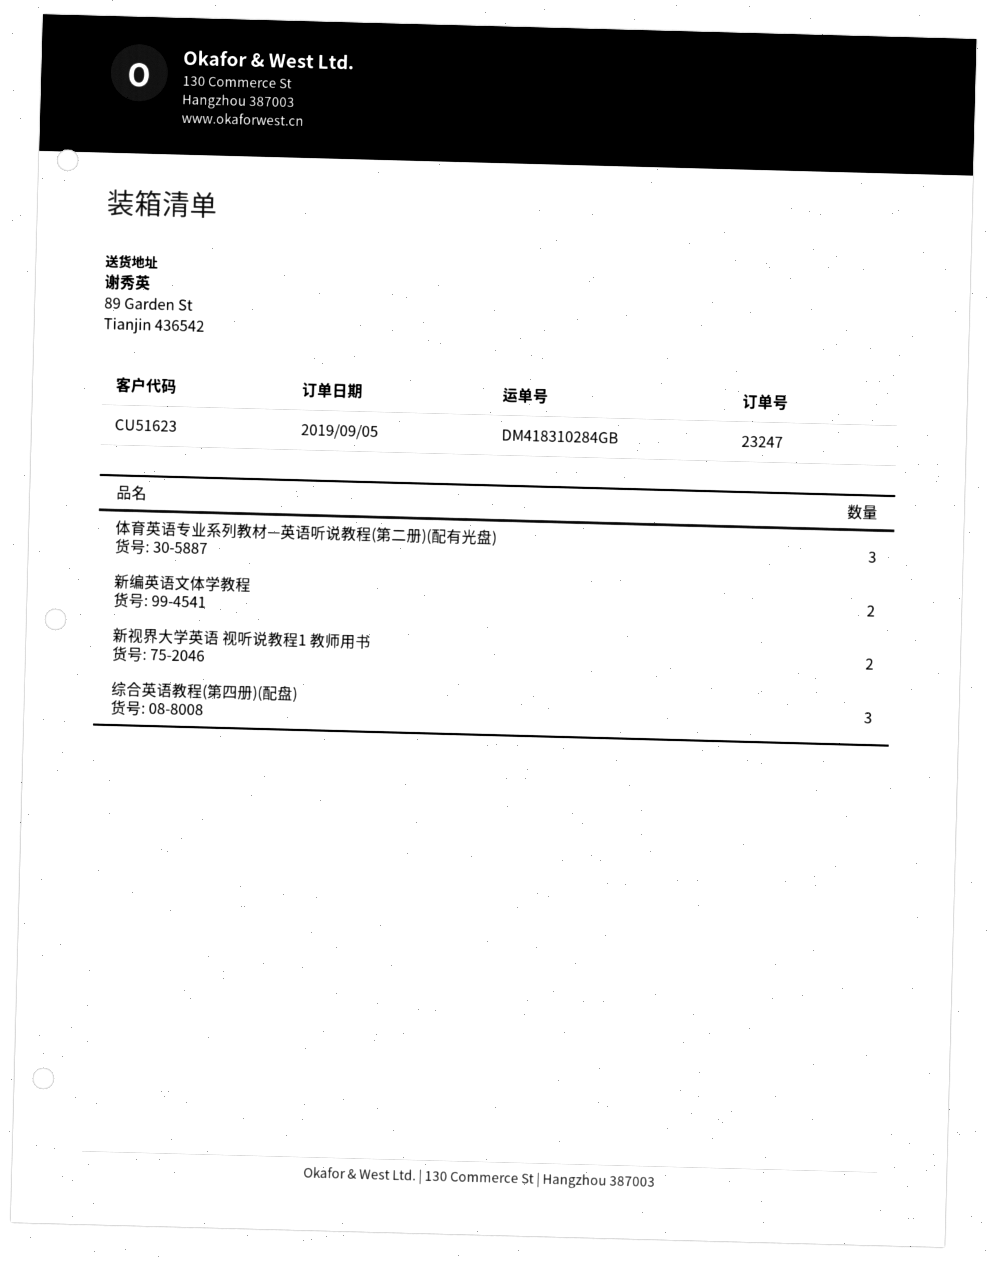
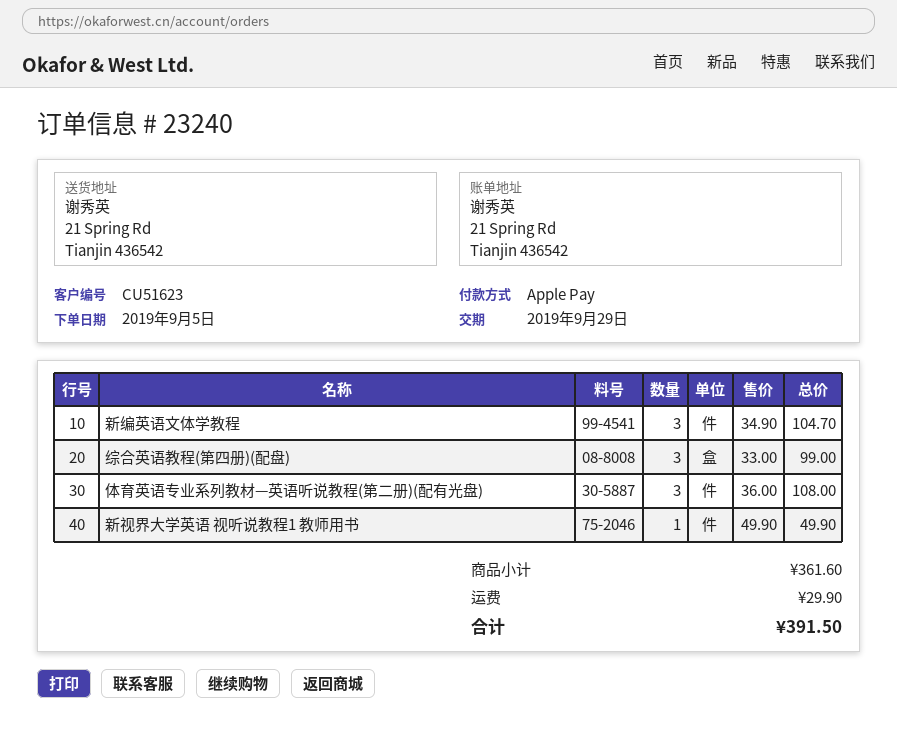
order number: 23247 -> 23240
ship to: 89 Garden St, Tianjin 436542 -> 21 Spring Rd, Tianjin 436542
新编英语文体学教程: 2 -> 3
新视界大学英语 视听说教程1 教师用书: 2 -> 1

